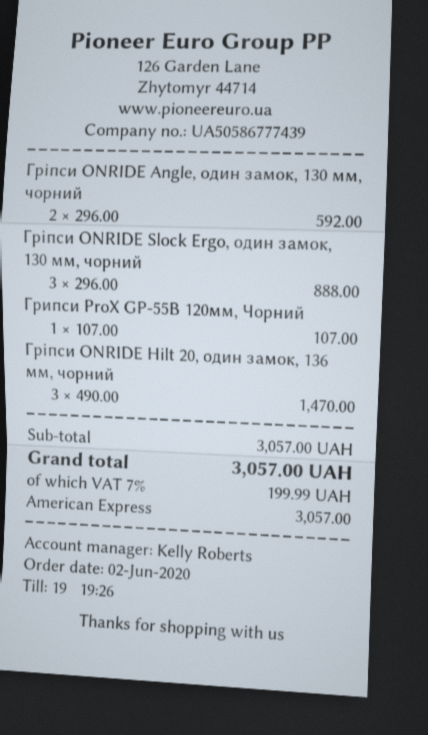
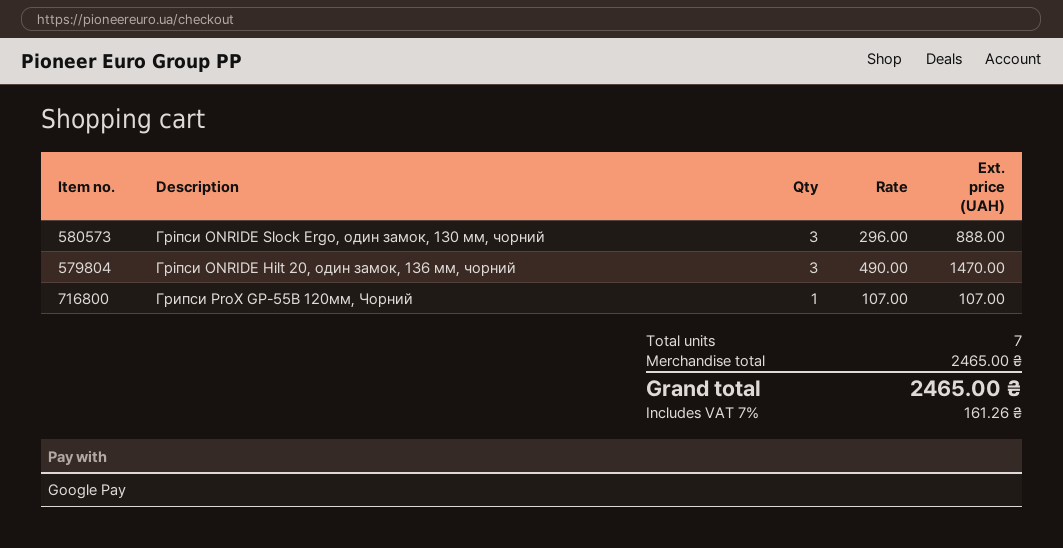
payment method: American Express -> Google Pay
Гріпси ONRIDE Angle, один замок, 130 мм, чорний: 2 x 296.00 = 592.00 -> none
subtotal: 3057.00 -> 2465.00
tax: 7% = 199.99 -> 7% = 161.26
total: 3057.00 -> 2465.00

